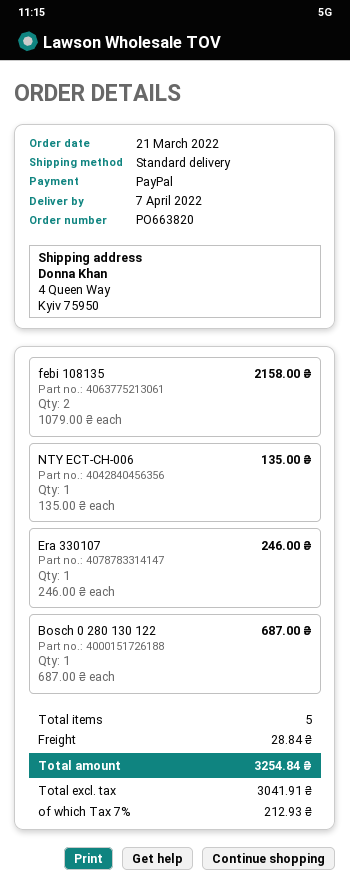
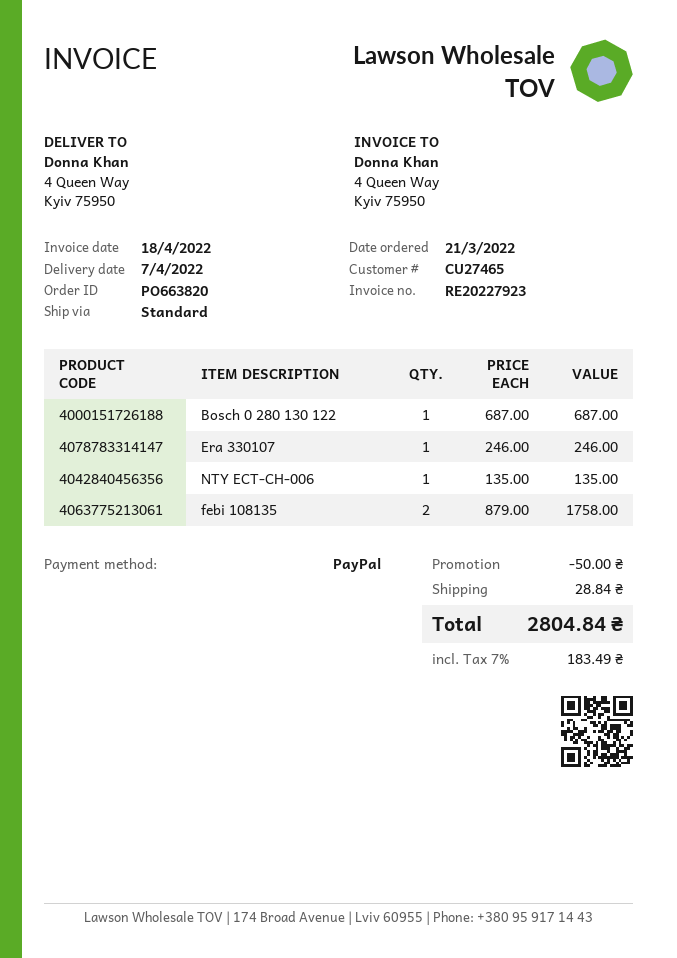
febi 108135: 2 x 1079.00 = 2158.00 -> 2 x 879.00 = 1758.00
discount: none -> 50.00
tax: 7% = 212.93 -> 7% = 183.49
total: 3254.84 -> 2804.84

